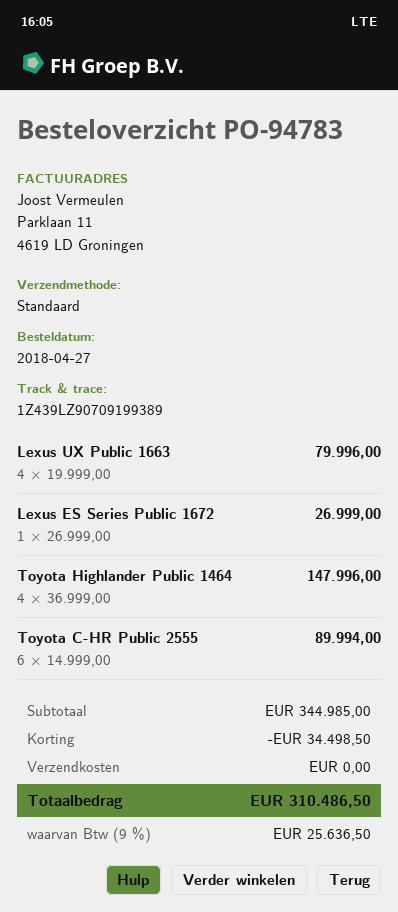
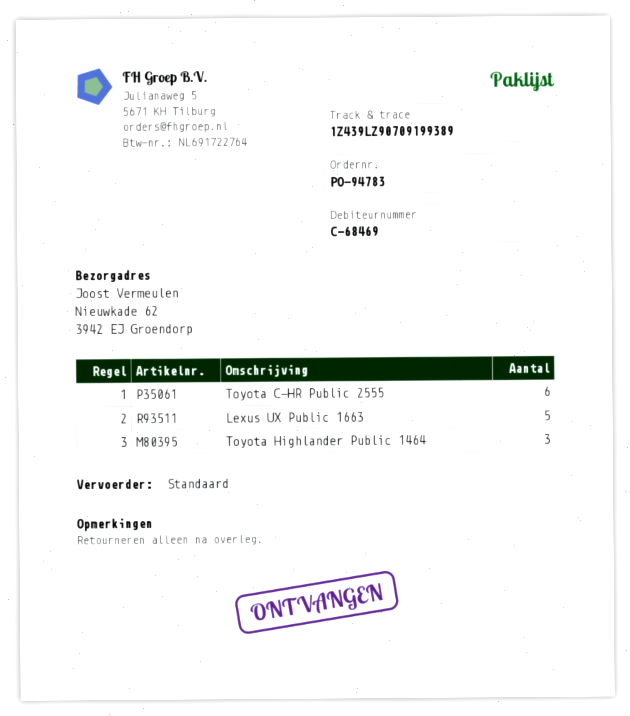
Lexus UX Public 1663: 4 -> 5
Lexus ES Series Public 1672: 1 -> none
Toyota Highlander Public 1464: 4 -> 3

